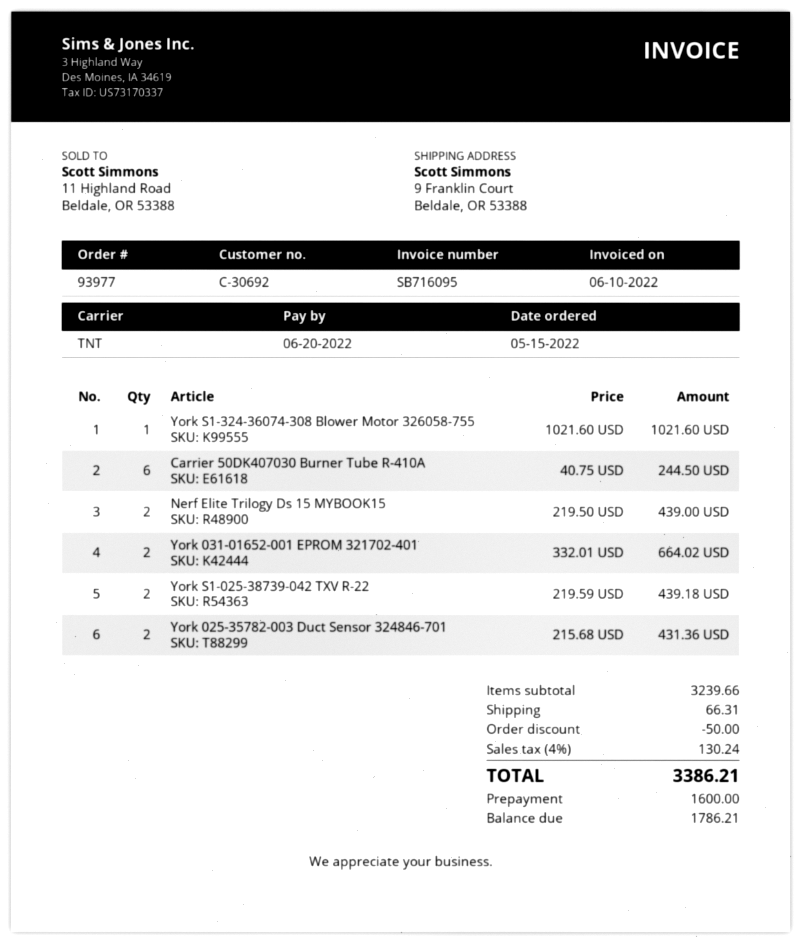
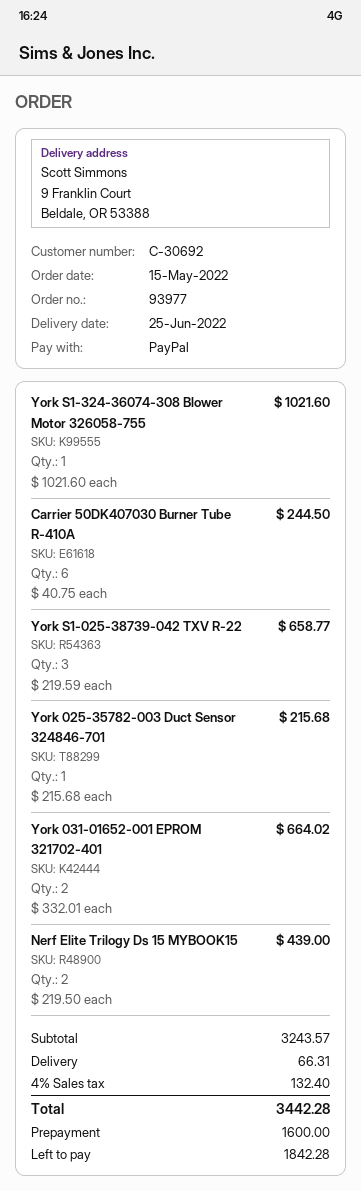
York S1-025-38739-042 TXV R-22: 2 x 219.59 = 439.18 -> 3 x 219.59 = 658.77
York 025-35782-003 Duct Sensor 324846-701: 2 x 215.68 = 431.36 -> 1 x 215.68 = 215.68
subtotal: 3239.66 -> 3243.57
discount: 50.00 -> none
tax: 4% = 130.24 -> 4% = 132.40
total: 3386.21 -> 3442.28
balance: 1786.21 -> 1842.28

